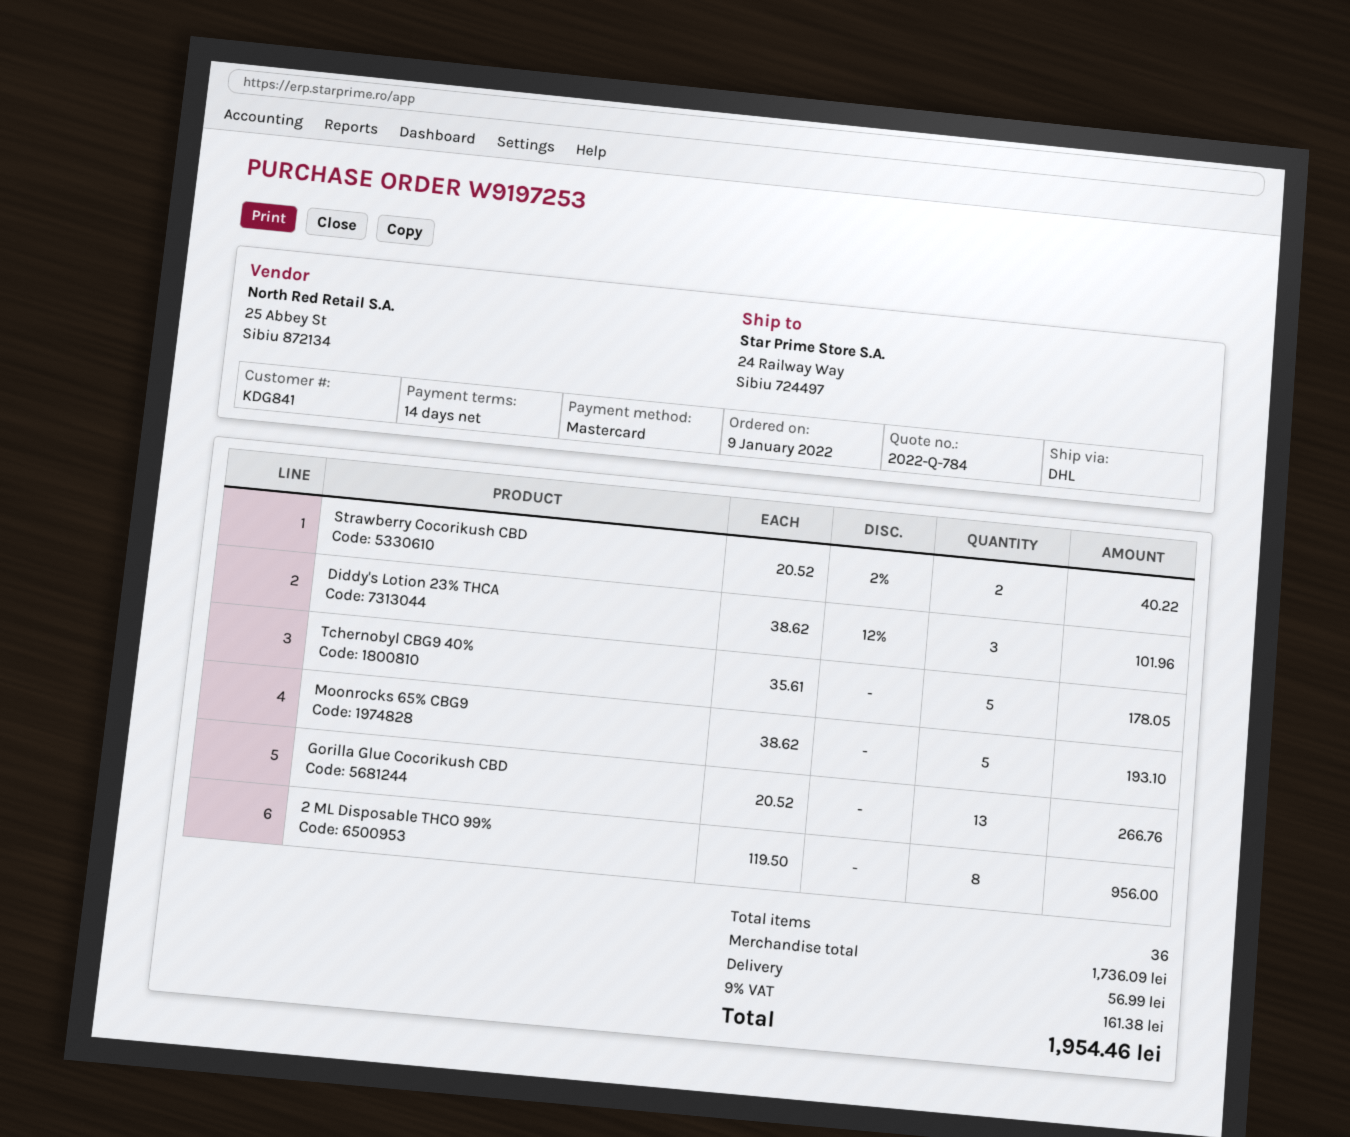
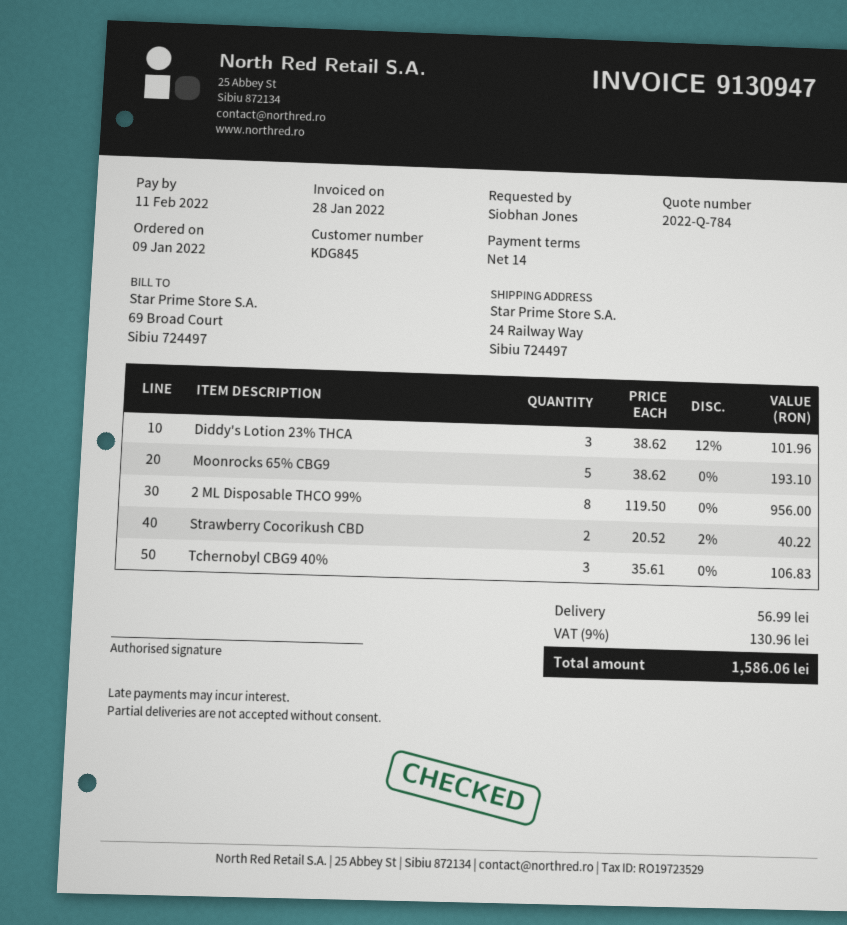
customer number: KDG841 -> KDG845
Tchernobyl CBG9 40%: 5 x 35.61 = 178.05 -> 3 x 35.61 = 106.83
Gorilla Glue Cocorikush CBD: 13 x 20.52 = 266.76 -> none
tax: 9% = 161.38 -> 9% = 130.96
total: 1954.46 -> 1586.06

